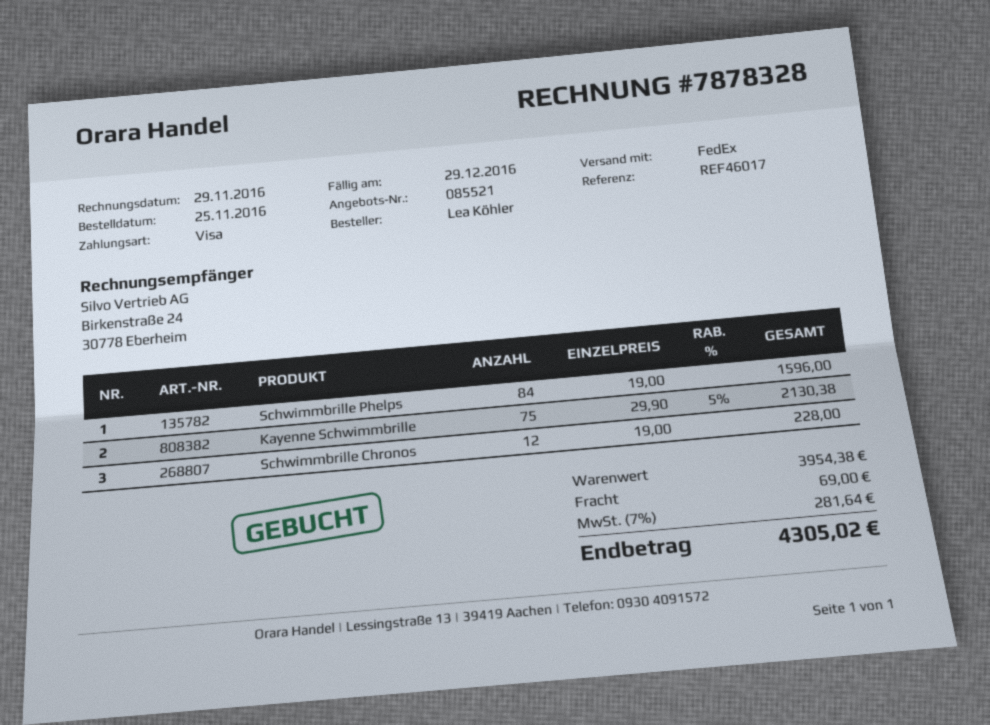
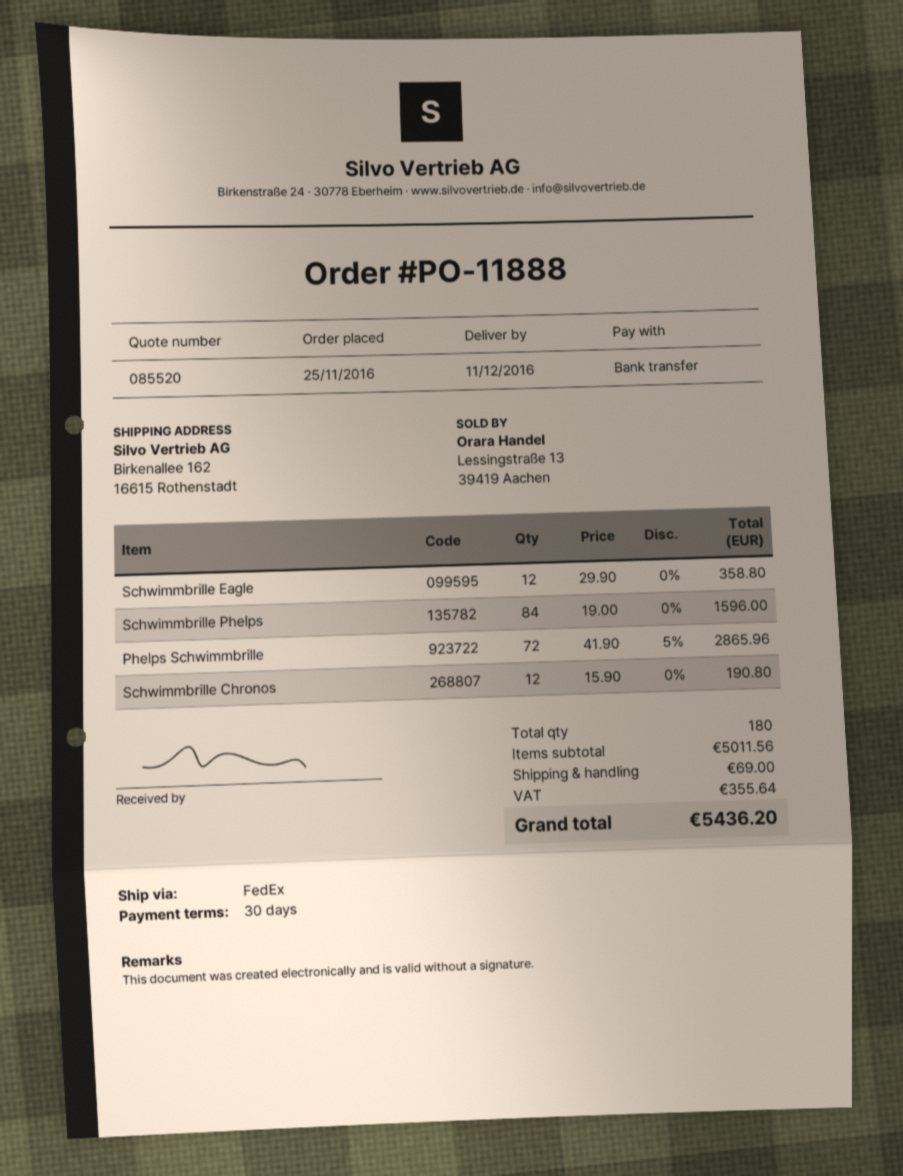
quote number: 085521 -> 085520
payment method: Visa -> bank transfer
Kayenne Schwimmbrille: 75 x 29.90 - 5% = 2130.38 -> none
Schwimmbrille Chronos: 12 x 19.00 = 228.00 -> 12 x 15.90 = 190.80
Schwimmbrille Eagle: none -> 12 x 29.90 = 358.80
Phelps Schwimmbrille: none -> 72 x 41.90 - 5% = 2865.96
subtotal: 3954.38 -> 5011.56
tax: 281.64 -> 355.64
total: 4305.02 -> 5436.20

